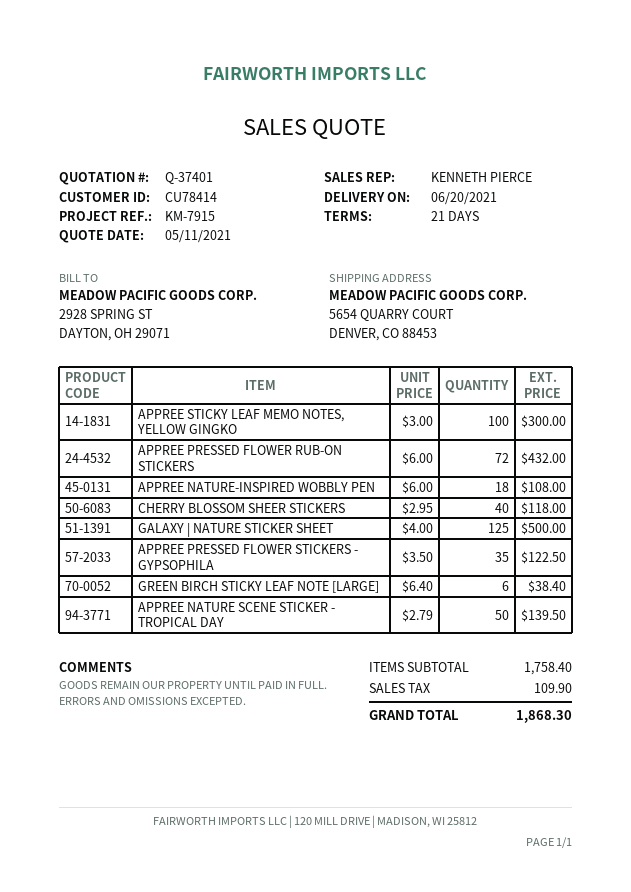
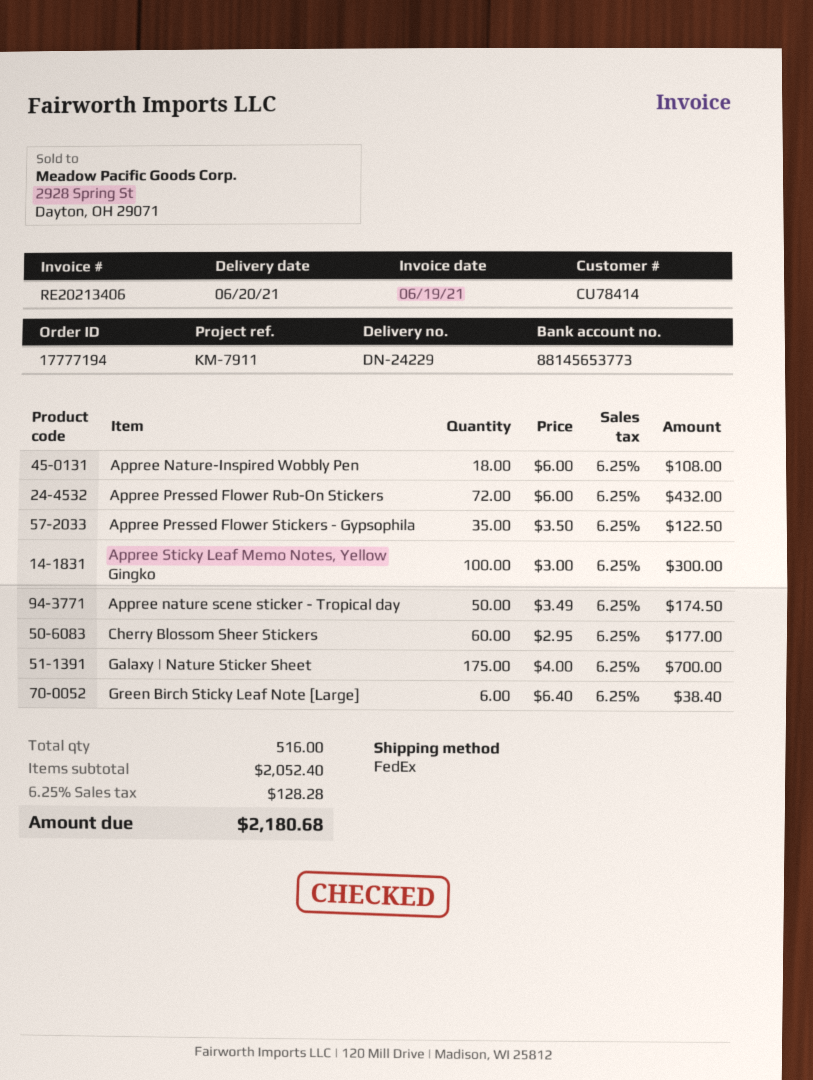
reference: KM-7915 -> KM-7911
CHERRY BLOSSOM SHEER STICKERS: 40 x 2.95 = 118.00 -> 60 x 2.95 = 177.00
GALAXY | NATURE STICKER SHEET: 125 x 4.00 = 500.00 -> 175 x 4.00 = 700.00
APPREE NATURE SCENE STICKER - TROPICAL DAY: 50 x 2.79 = 139.50 -> 50 x 3.49 = 174.50
subtotal: 1758.40 -> 2052.40
tax: 109.90 -> 128.28
total: 1868.30 -> 2180.68

